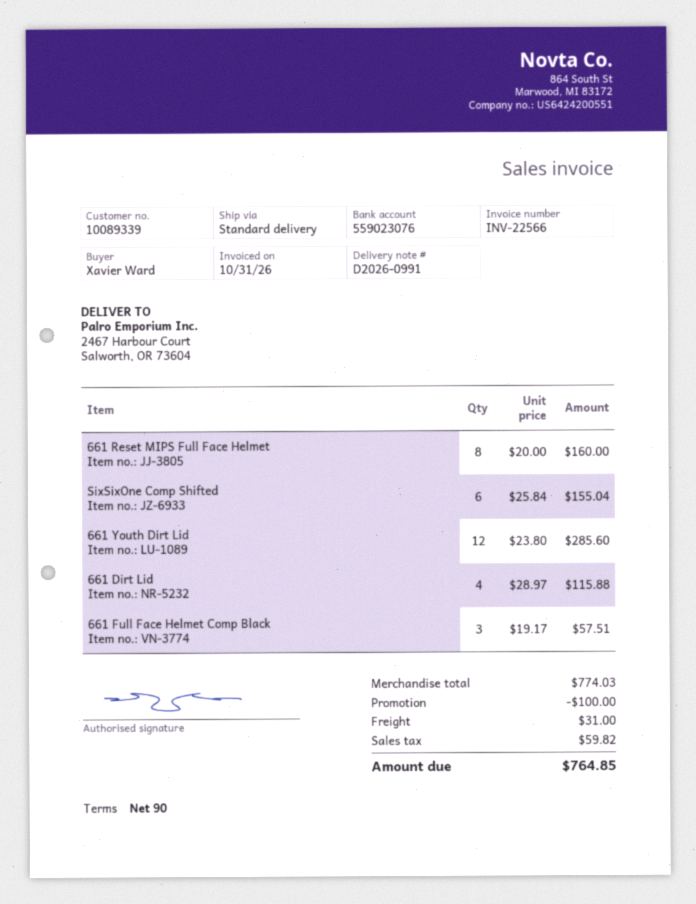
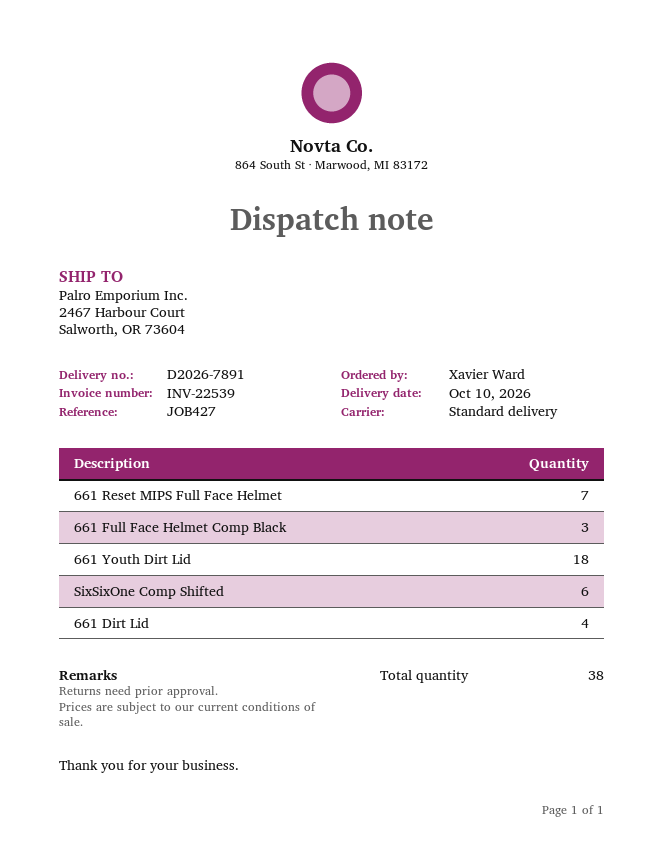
delivery note number: D2026-0991 -> D2026-7891
invoice number: INV-22566 -> INV-22539
661 Reset MIPS Full Face Helmet: 8 -> 7
661 Youth Dirt Lid: 12 -> 18

